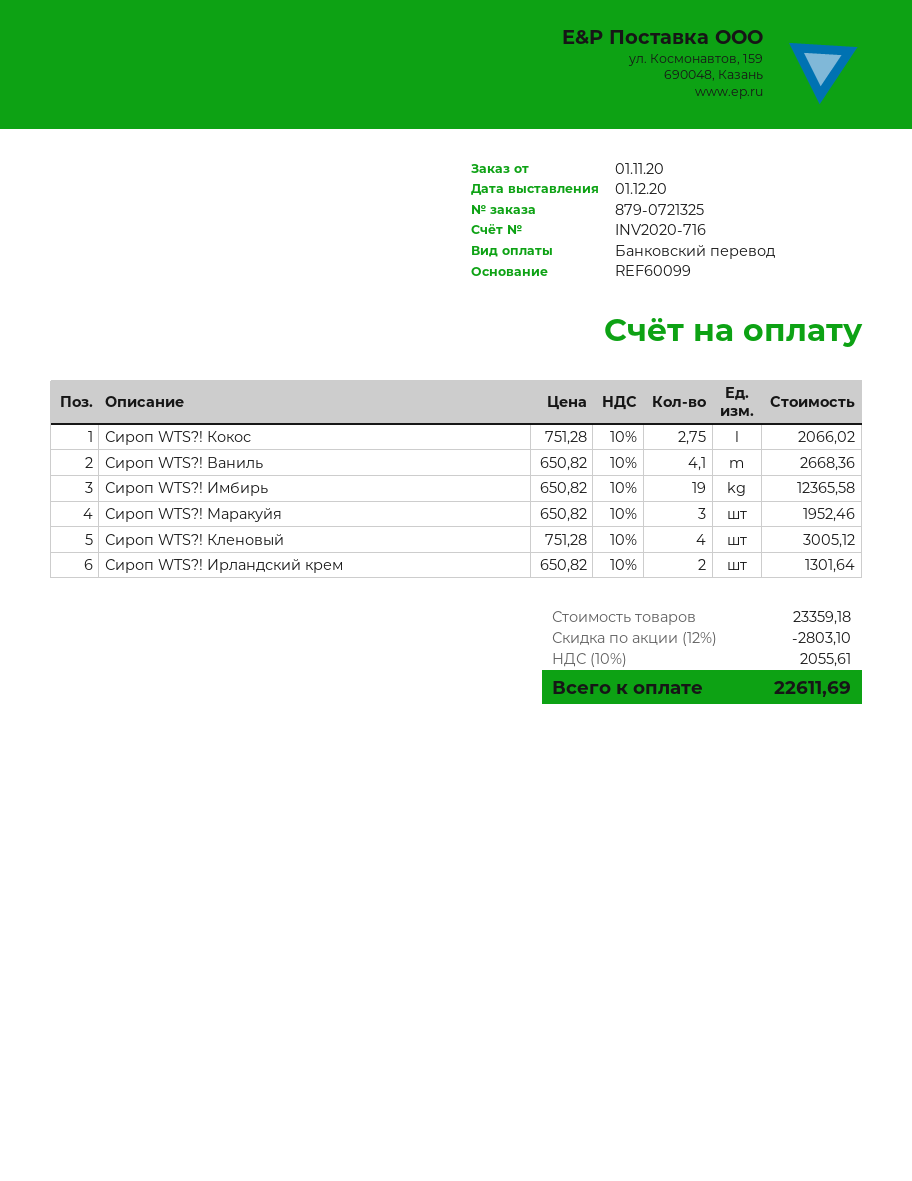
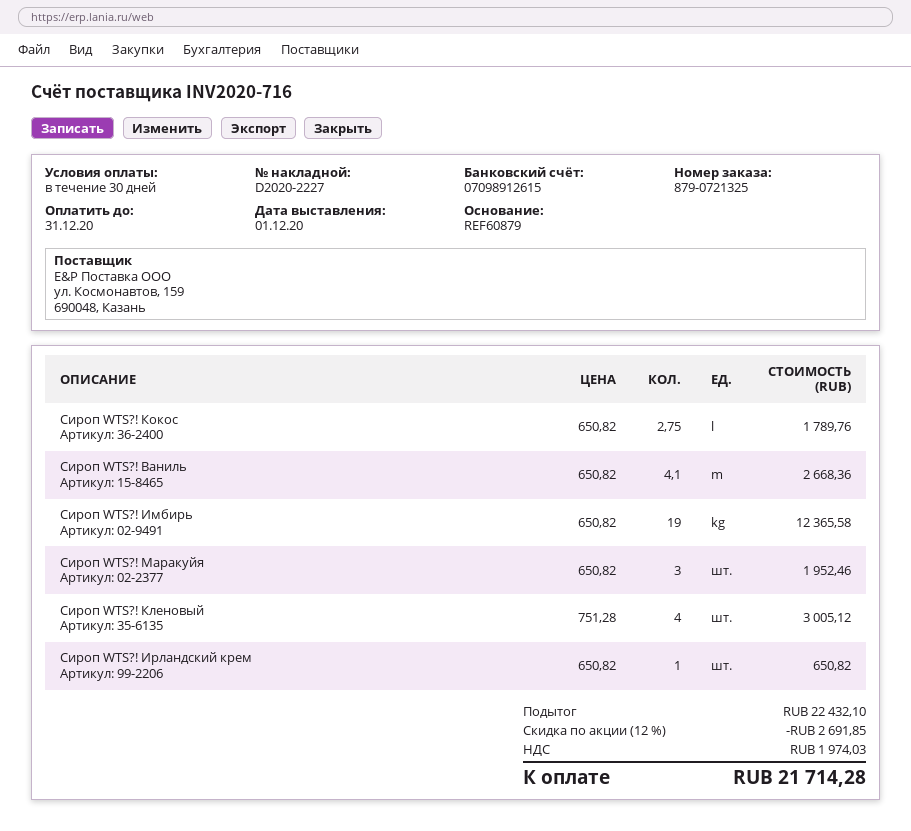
reference: REF60099 -> REF60879
Сироп WTS?! Кокос: 2.75 x 751.28 = 2066.02 -> 2.75 x 650.82 = 1789.76
Сироп WTS?! Ирландский крем: 2 x 650.82 = 1301.64 -> 1 x 650.82 = 650.82
subtotal: 23359.18 -> 22432.10
discount: 12% = 2803.10 -> 12% = 2691.85
tax: 2055.61 -> 1974.03
total: 22611.69 -> 21714.28

